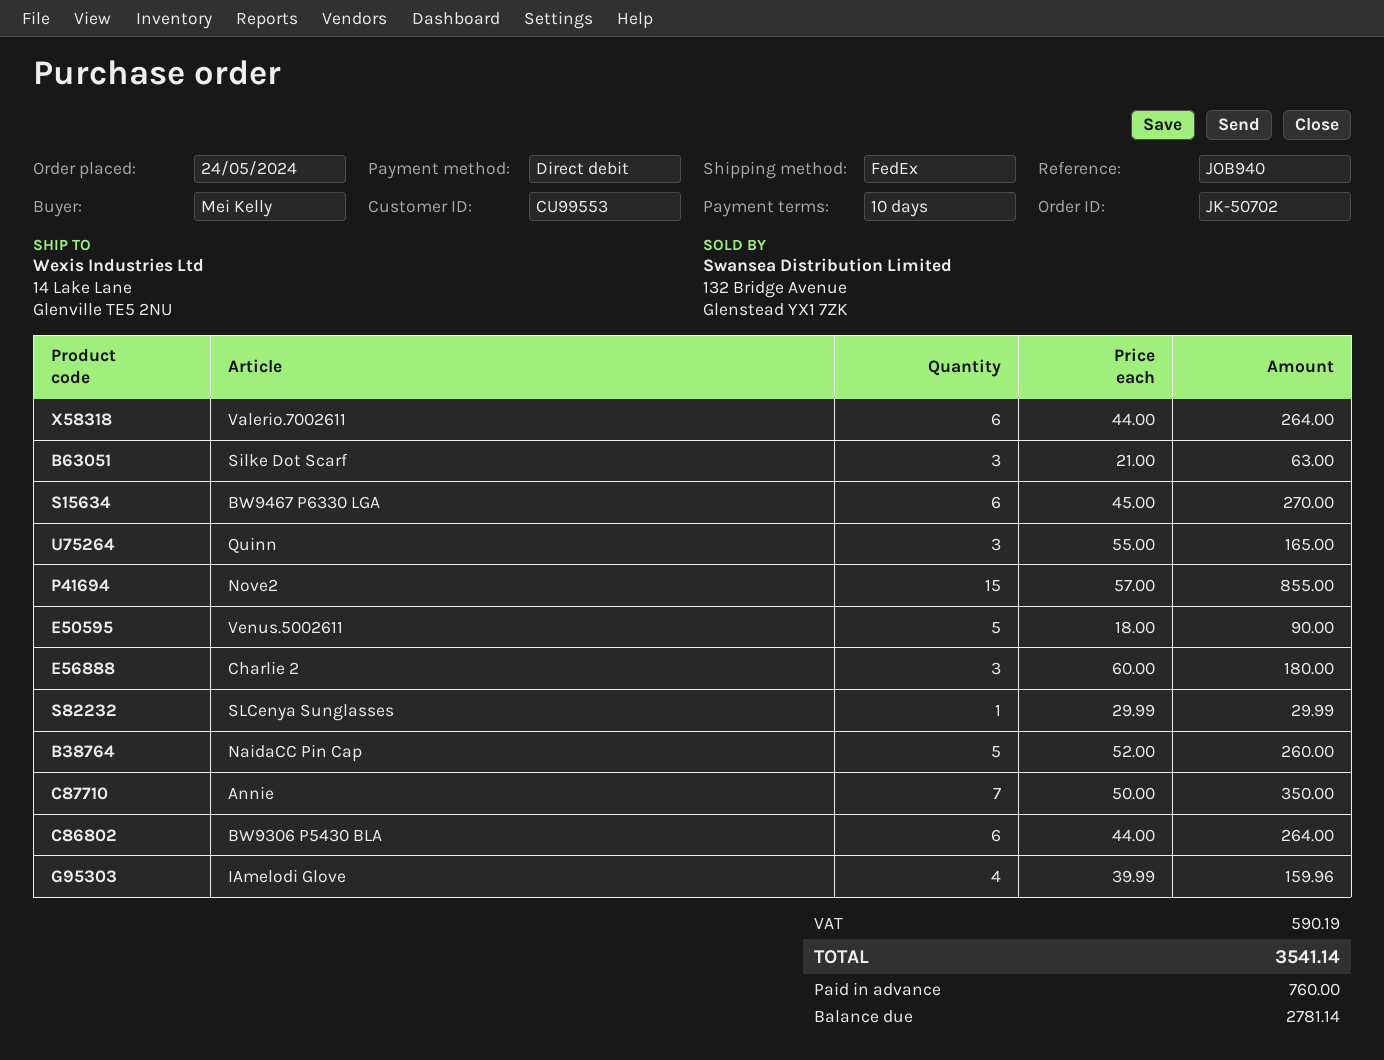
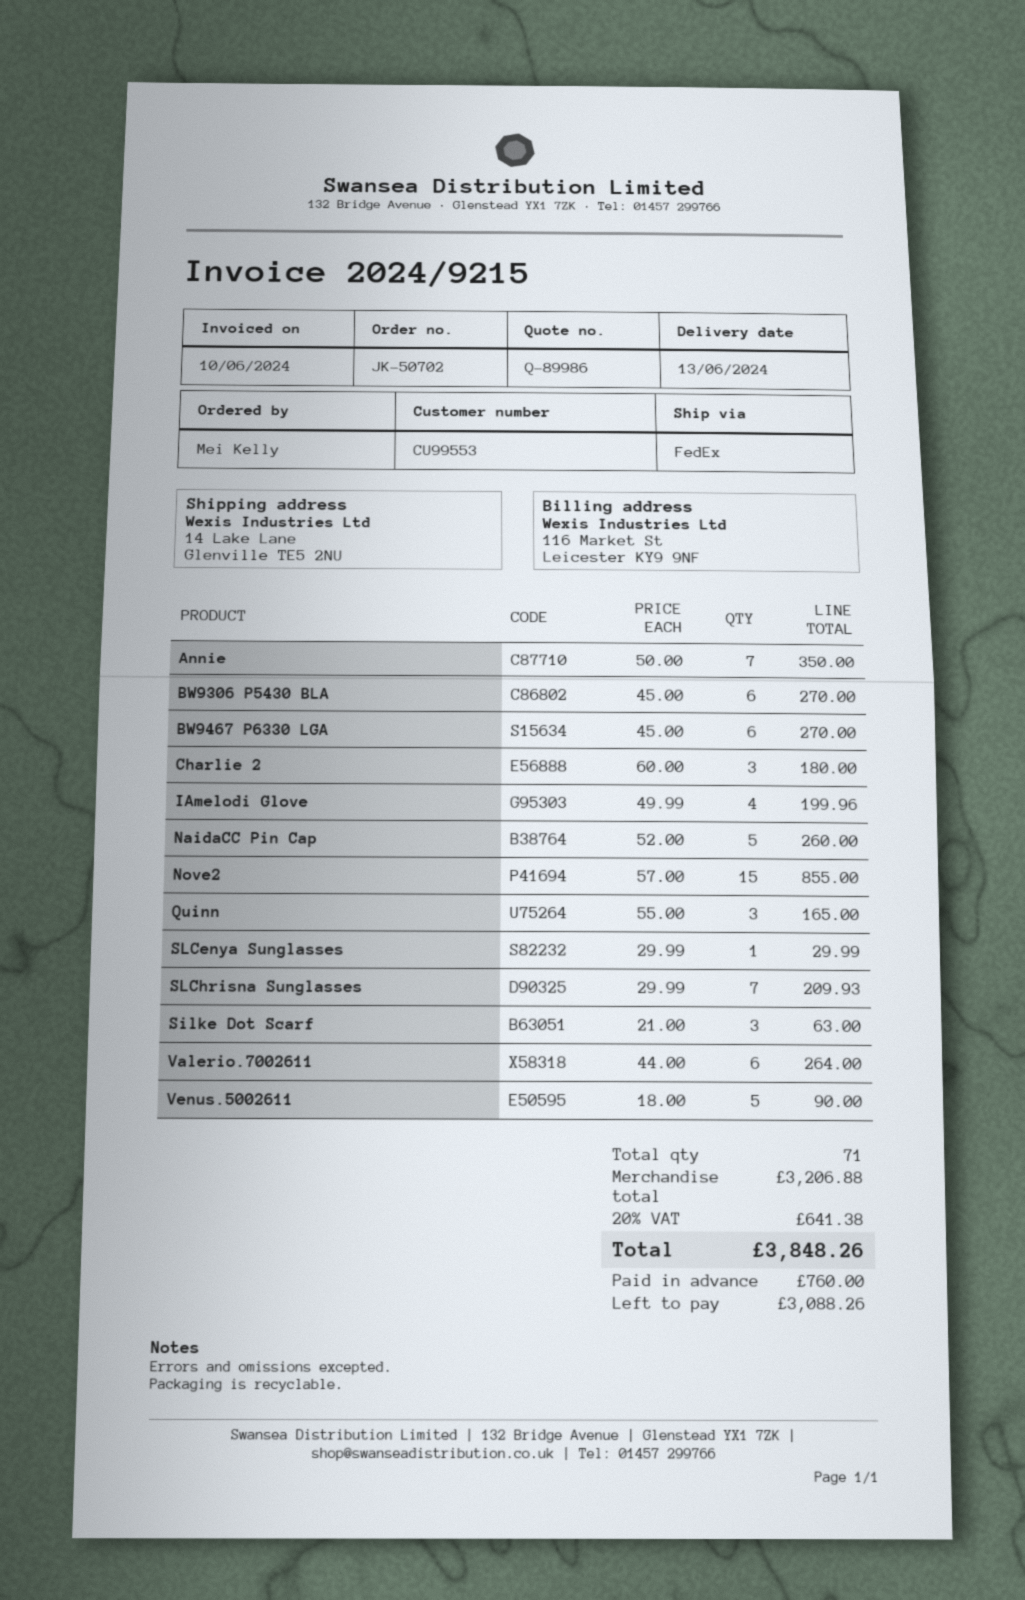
BW9306 P5430 BLA: 6 x 44.00 = 264.00 -> 6 x 45.00 = 270.00
IAmelodi Glove: 4 x 39.99 = 159.96 -> 4 x 49.99 = 199.96
SLChrisna Sunglasses: none -> 7 x 29.99 = 209.93
tax: 590.19 -> 641.38
total: 3541.14 -> 3848.26
balance: 2781.14 -> 3088.26

